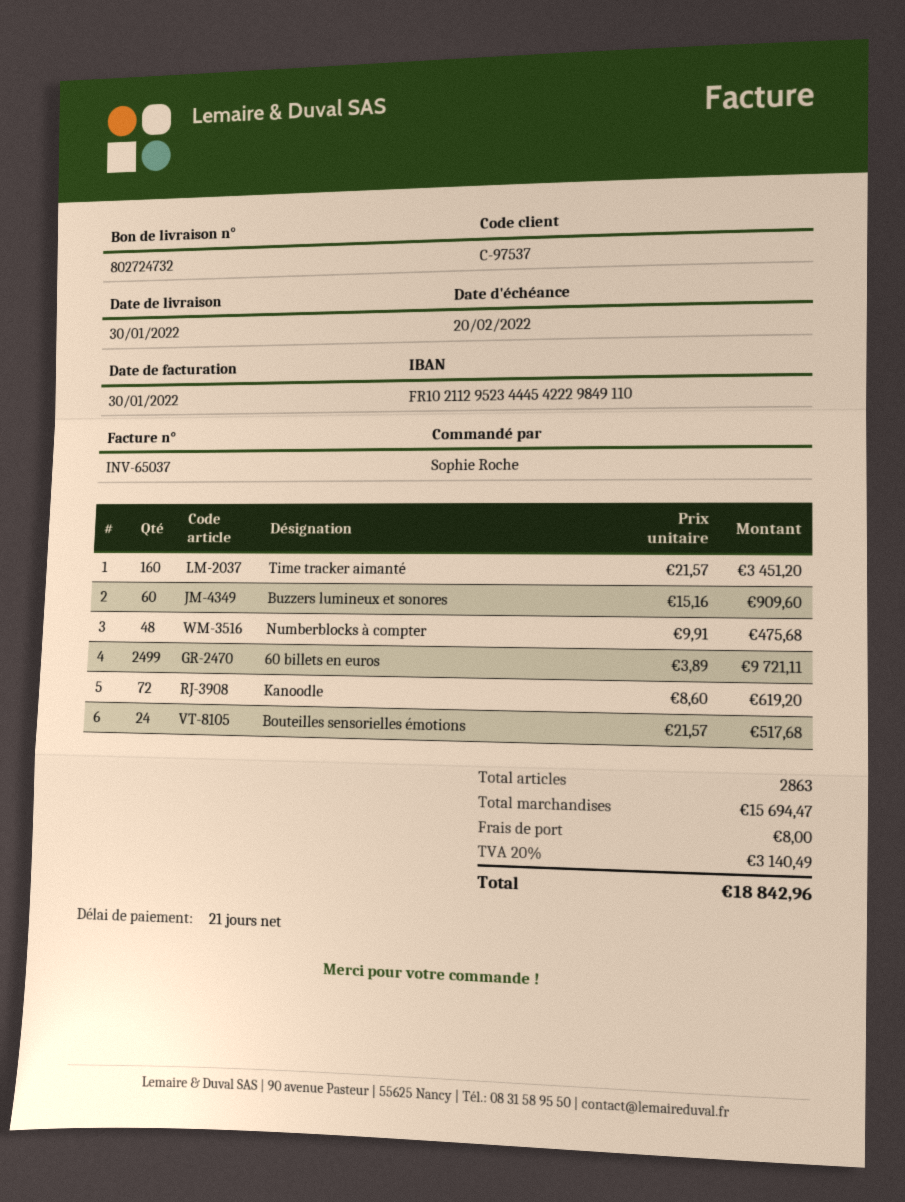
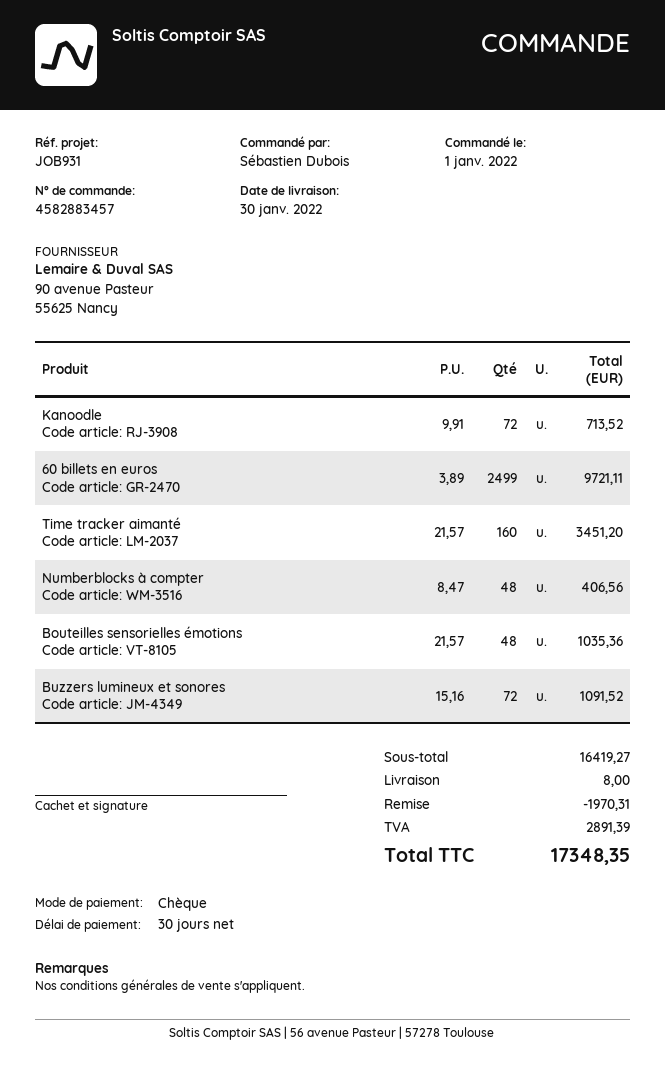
payment terms: 21 days -> 30 days
ordered by: Sophie Roche -> Sébastien Dubois
Buzzers lumineux et sonores: 60 x 15.16 = 909.60 -> 72 x 15.16 = 1091.52
Numberblocks à compter: 48 x 9.91 = 475.68 -> 48 x 8.47 = 406.56
Kanoodle: 72 x 8.60 = 619.20 -> 72 x 9.91 = 713.52
Bouteilles sensorielles émotions: 24 x 21.57 = 517.68 -> 48 x 21.57 = 1035.36
subtotal: 15694.47 -> 16419.27
discount: none -> 1970.31
tax: 3140.49 -> 2891.39
total: 18842.96 -> 17348.35

